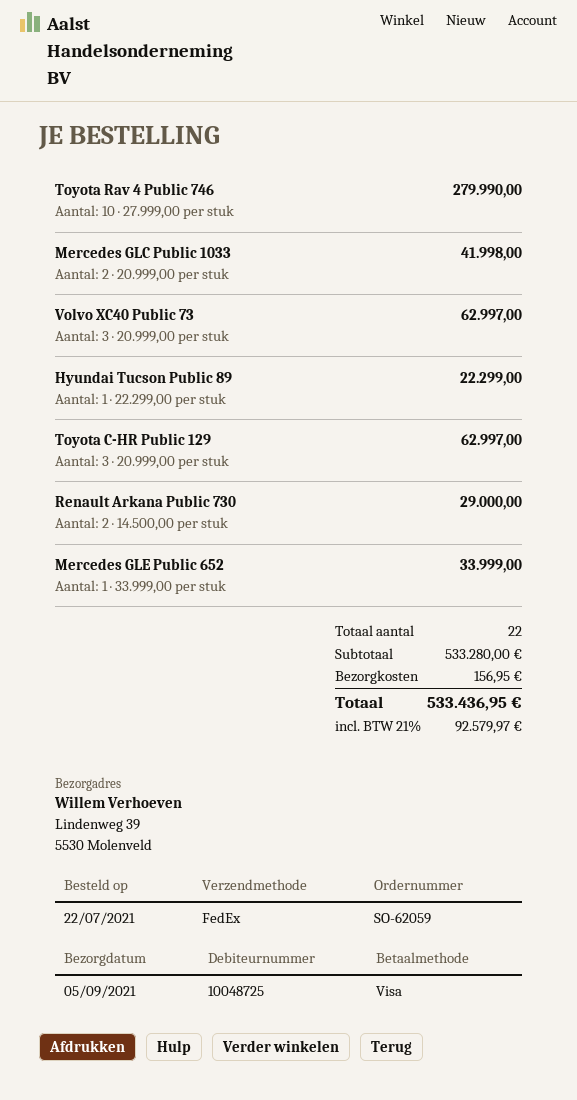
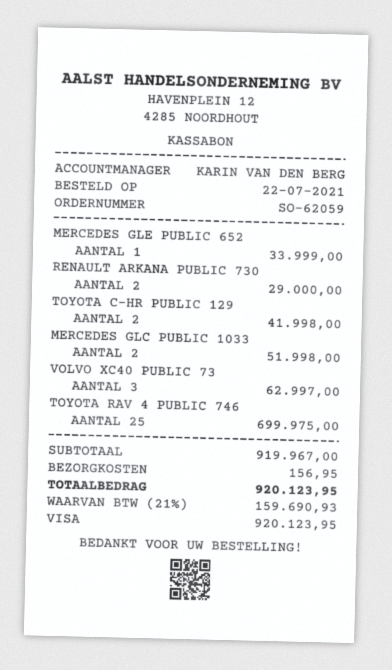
Toyota Rav 4 Public 746: 10 for 279990.00 -> 25 for 699975.00
Mercedes GLC Public 1033: 2 for 41998.00 -> 2 for 51998.00
Hyundai Tucson Public 89: 1 for 22299.00 -> none
Toyota C-HR Public 129: 3 for 62997.00 -> 2 for 41998.00
subtotal: 533280.00 -> 919967.00
tax: 21% = 92579.97 -> 21% = 159690.93
total: 533436.95 -> 920123.95

